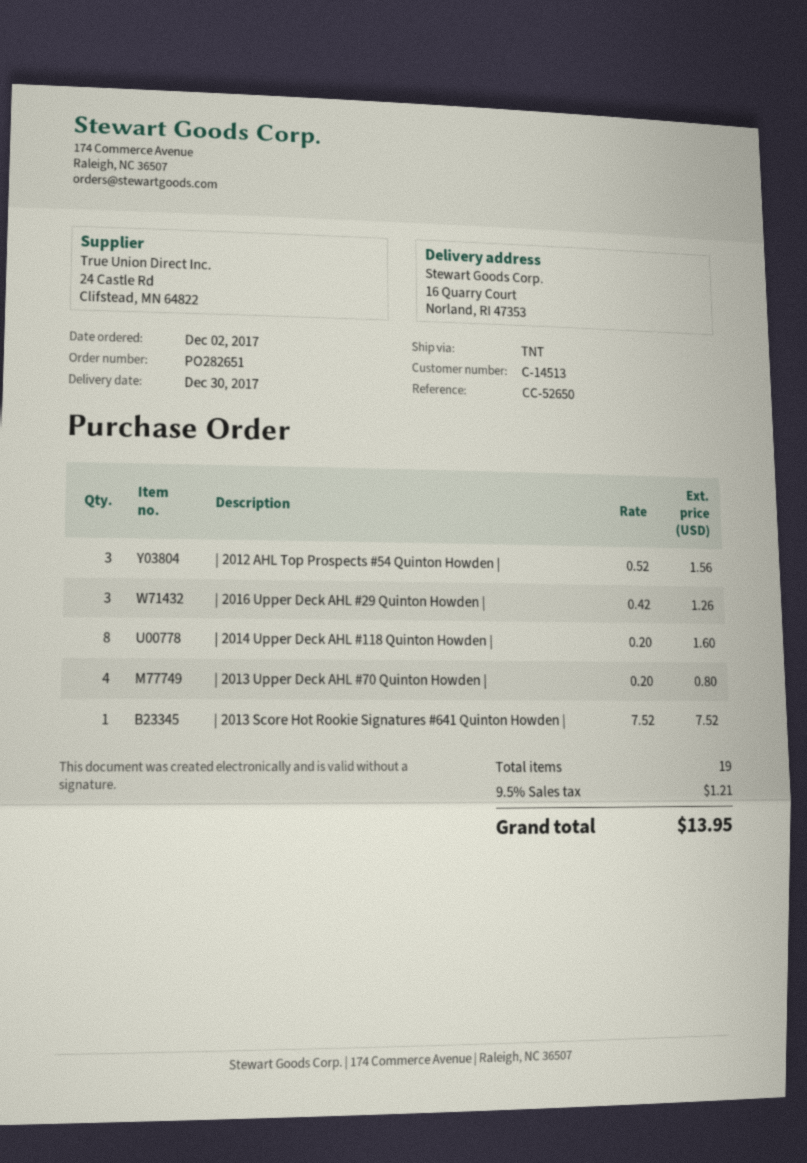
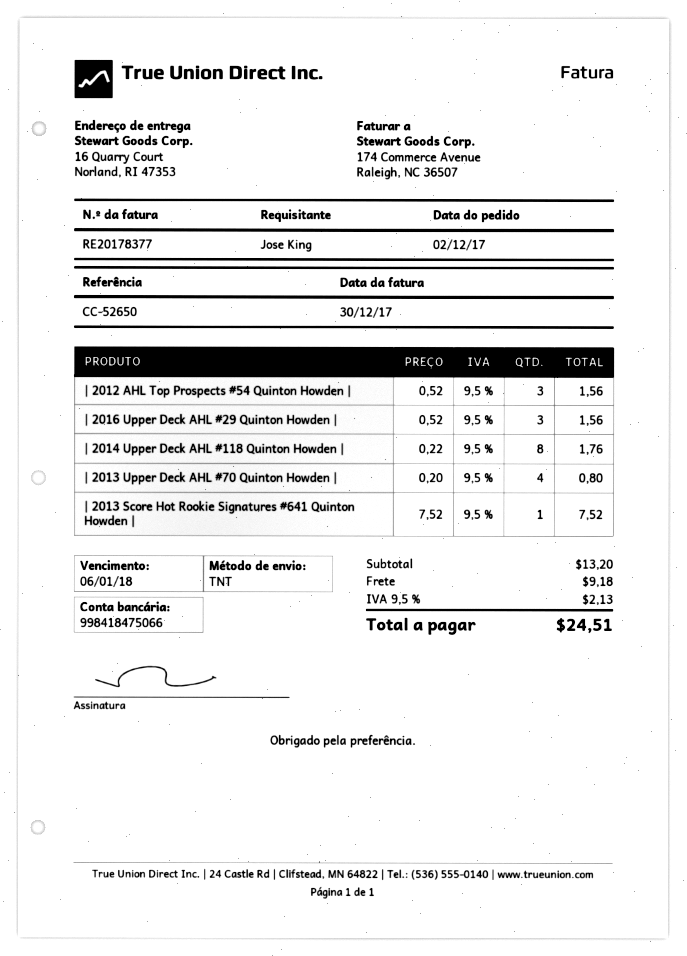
| 2016 Upper Deck AHL #29 Quinton Howden |: 3 x 0.42 = 1.26 -> 3 x 0.52 = 1.56
| 2014 Upper Deck AHL #118 Quinton Howden |: 8 x 0.20 = 1.60 -> 8 x 0.22 = 1.76
shipping: none -> 9.18
tax: 9.5% = 1.21 -> 9.5% = 2.13
total: 13.95 -> 24.51

